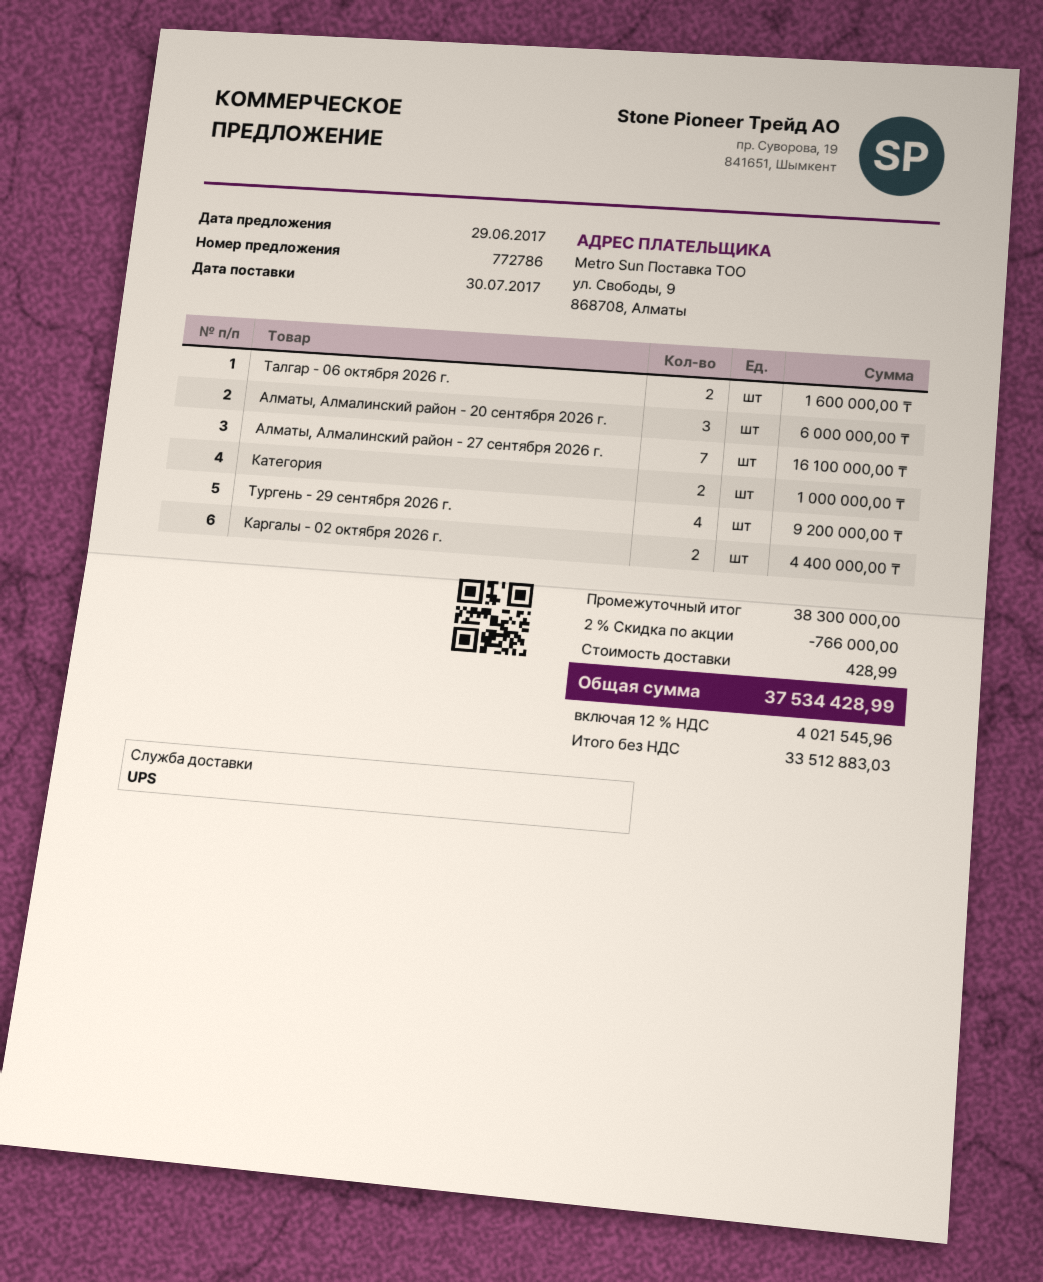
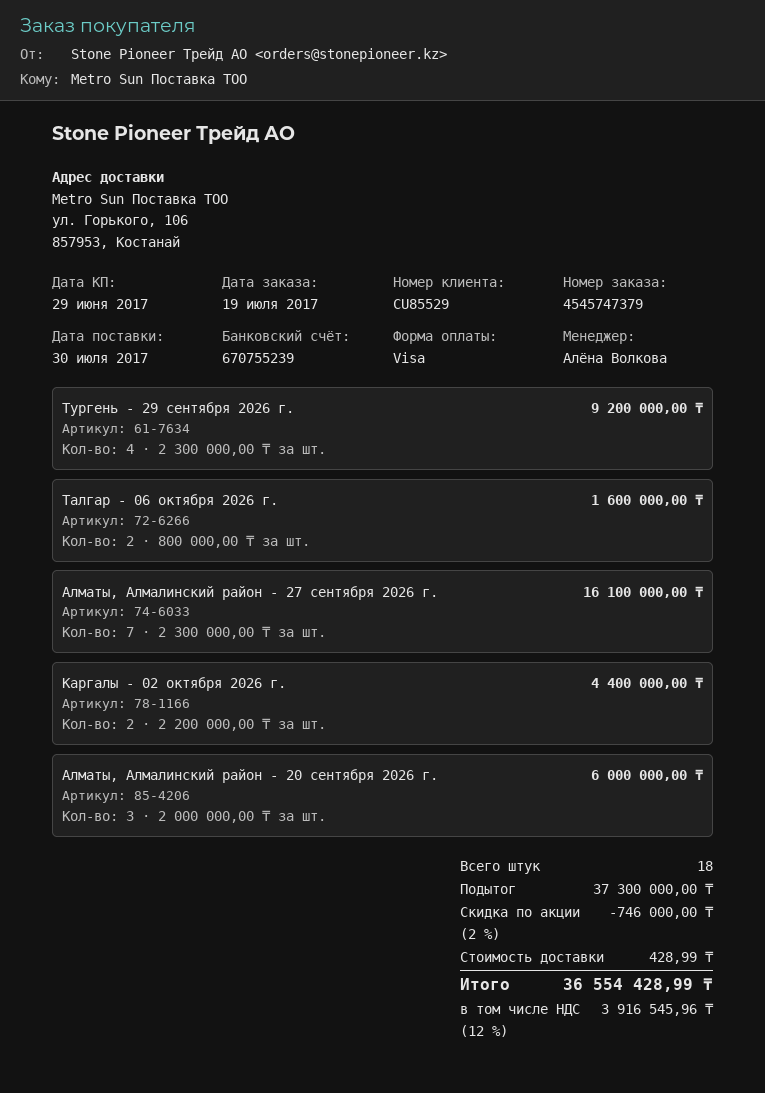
Категория: 2 for 1000000.00 -> none
subtotal: 38300000.00 -> 37300000.00
discount: 2% = 766000.00 -> 2% = 746000.00
tax: 12% = 4021545.96 -> 12% = 3916545.96
total: 37534428.99 -> 36554428.99

